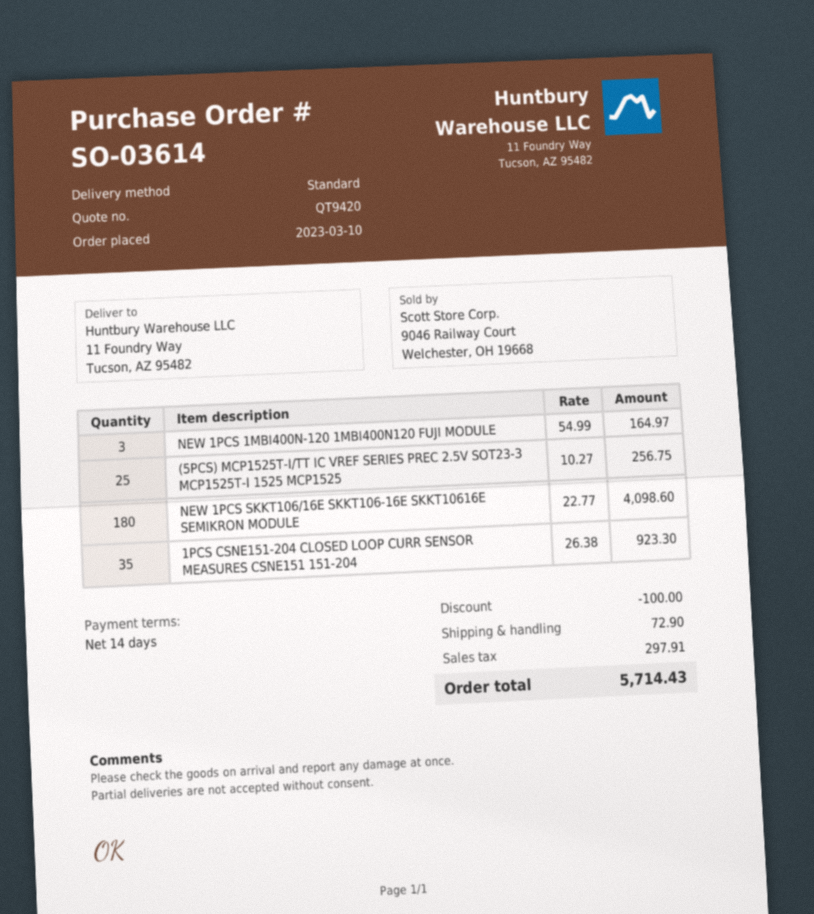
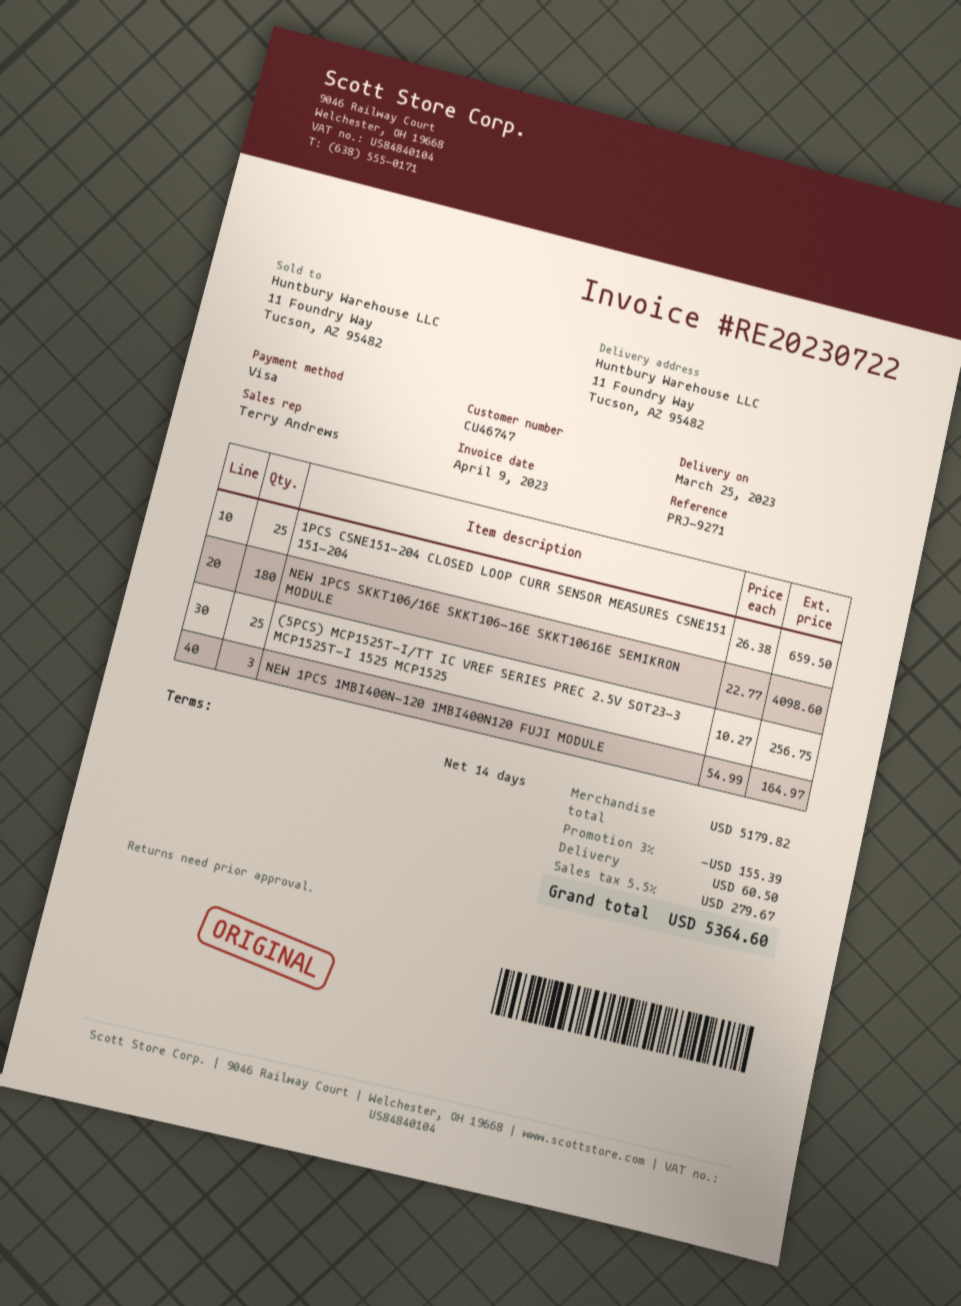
1PCS CSNE151-204 CLOSED LOOP CURR SENSOR MEASURES CSNE151 151-204: 35 x 26.38 = 923.30 -> 25 x 26.38 = 659.50
discount: 100.00 -> 155.39
shipping: 72.90 -> 60.50
tax: 297.91 -> 279.67
total: 5714.43 -> 5364.60

